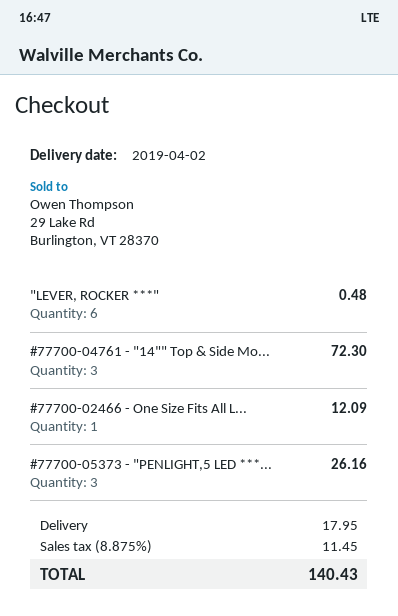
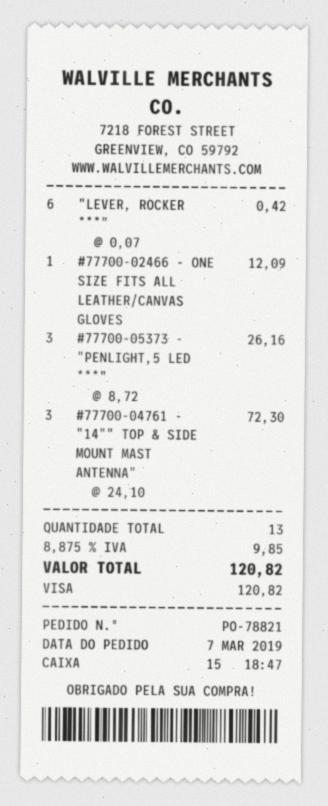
"LEVER, ROCKER ***": 6 for 0.48 -> 6 for 0.42
shipping: 17.95 -> none
tax: 8.875% = 11.45 -> 8.875% = 9.85
total: 140.43 -> 120.82

